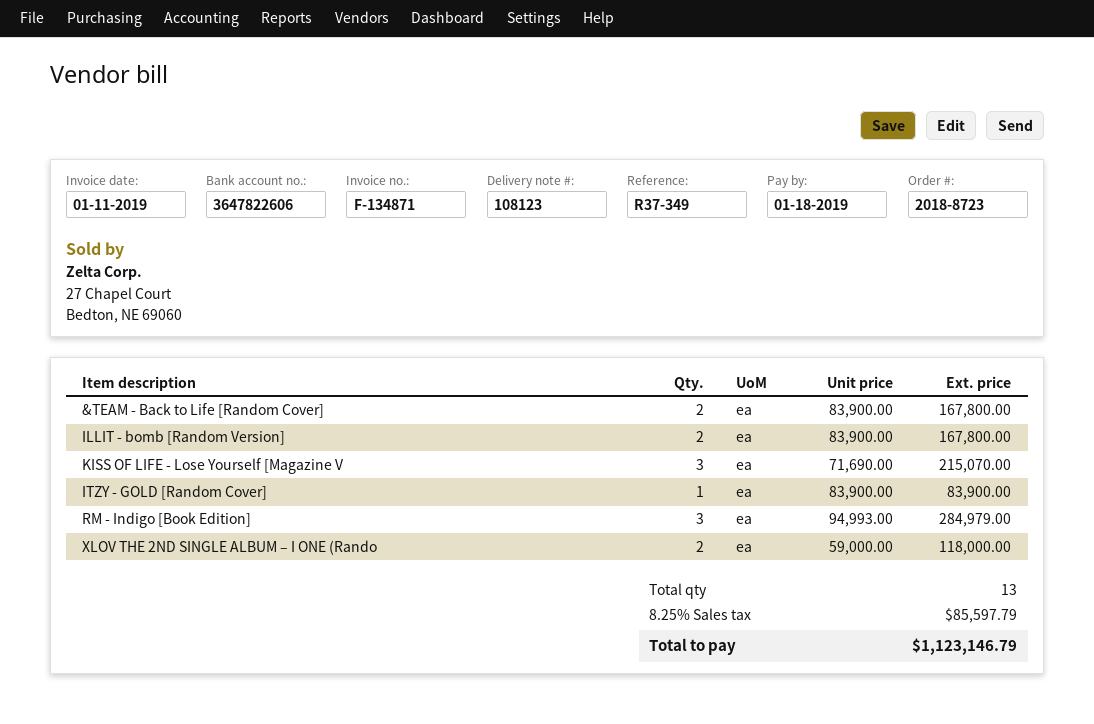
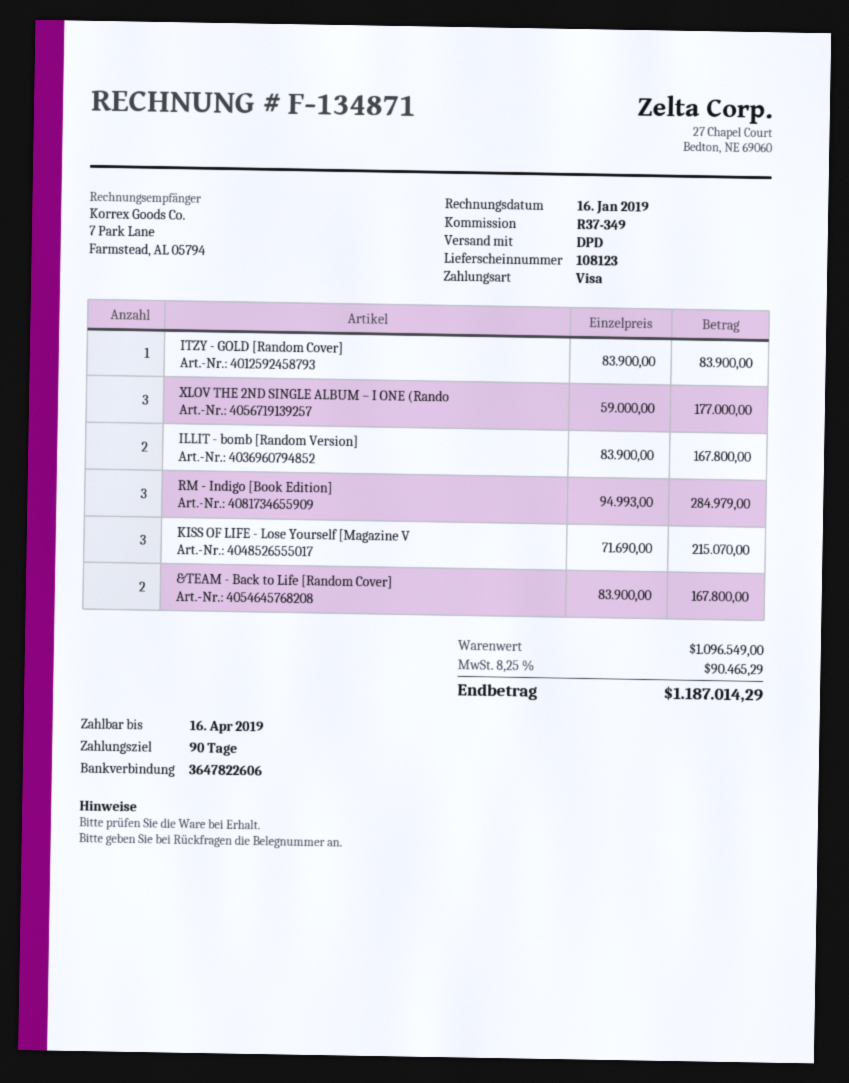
invoice date: 2019-01-11 -> 2019-01-16
due date: 2019-01-18 -> 2019-04-16
XLOV THE 2ND SINGLE ALBUM – I ONE (Rando: 2 x 59000.00 = 118000.00 -> 3 x 59000.00 = 177000.00
tax: 8.25% = 85597.79 -> 8.25% = 90465.29
total: 1123146.79 -> 1187014.29

